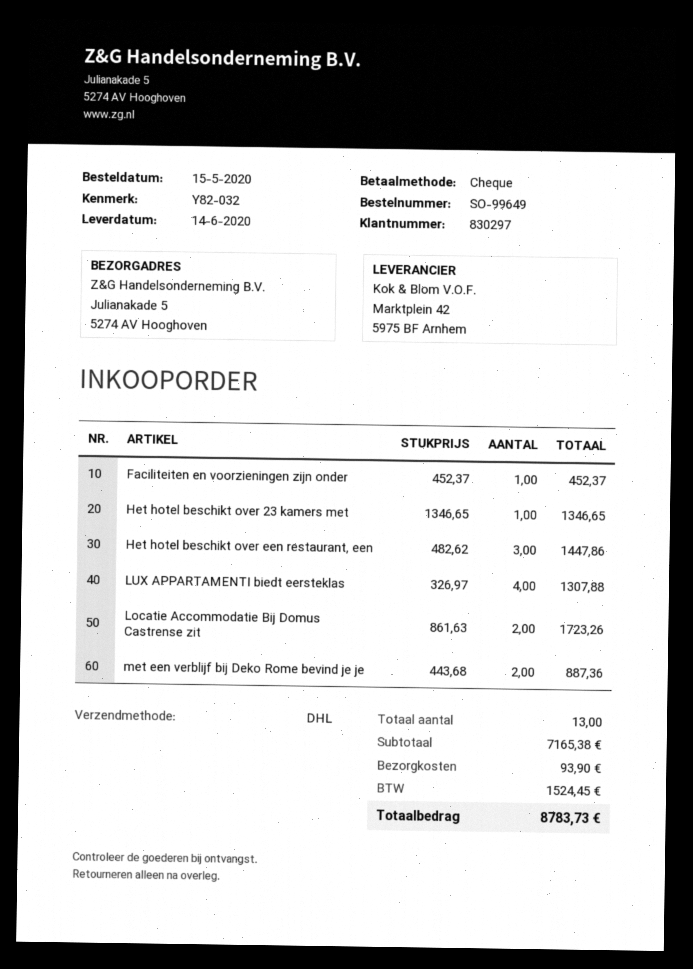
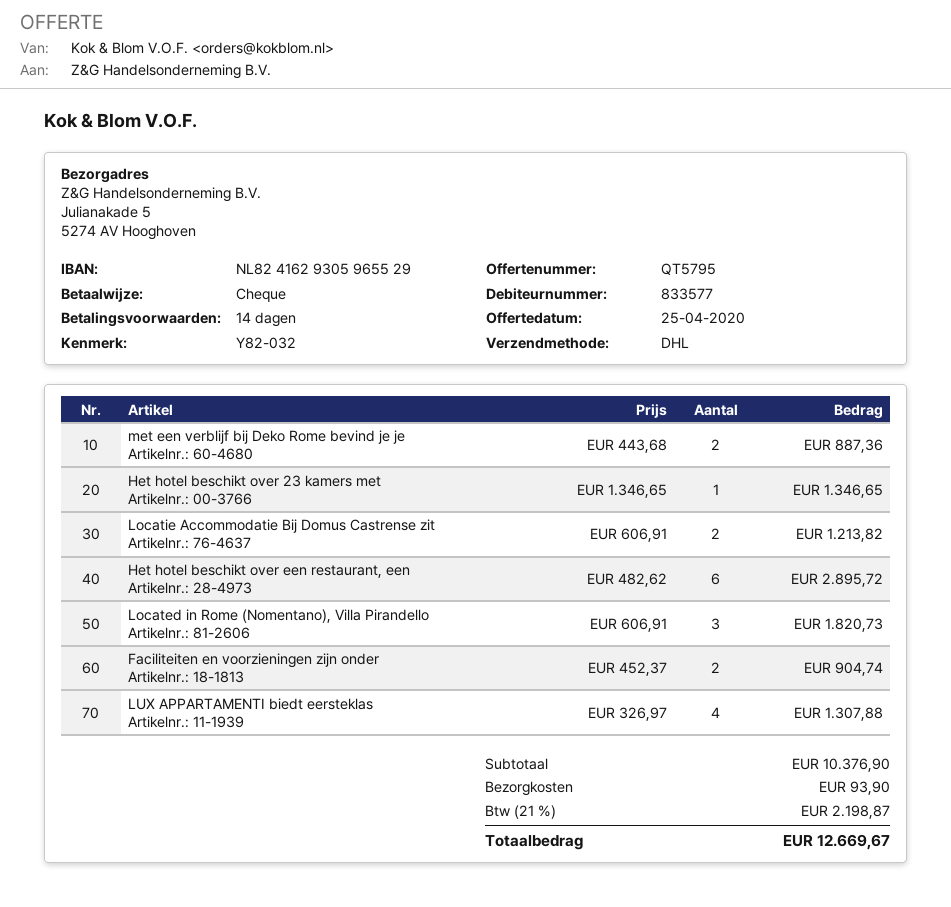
customer number: 830297 -> 833577
Faciliteiten en voorzieningen zijn onder: 1 x 452.37 = 452.37 -> 2 x 452.37 = 904.74
Het hotel beschikt over een restaurant, een: 3 x 482.62 = 1447.86 -> 6 x 482.62 = 2895.72
Locatie Accommodatie Bij Domus Castrense zit: 2 x 861.63 = 1723.26 -> 2 x 606.91 = 1213.82
Located in Rome (Nomentano), Villa Pirandello: none -> 3 x 606.91 = 1820.73
subtotal: 7165.38 -> 10376.90
tax: 1524.45 -> 2198.87
total: 8783.73 -> 12669.67

